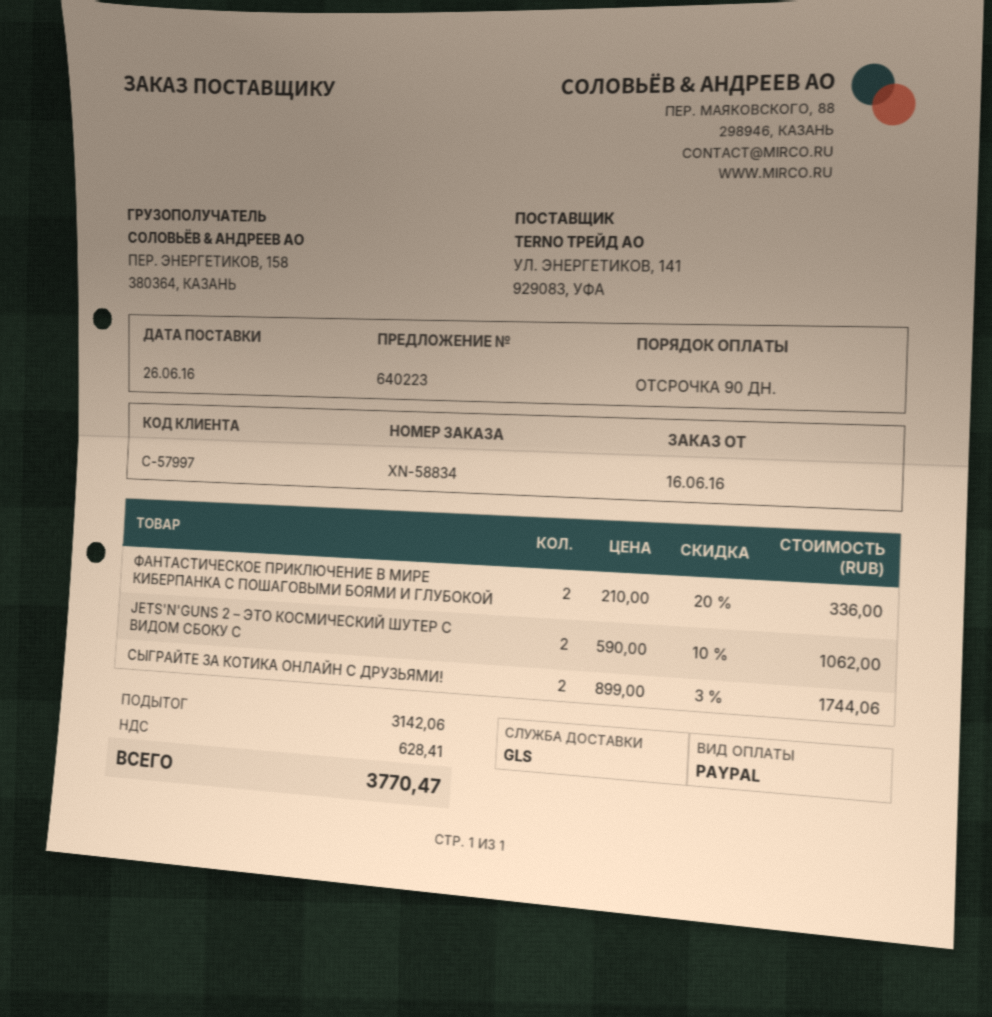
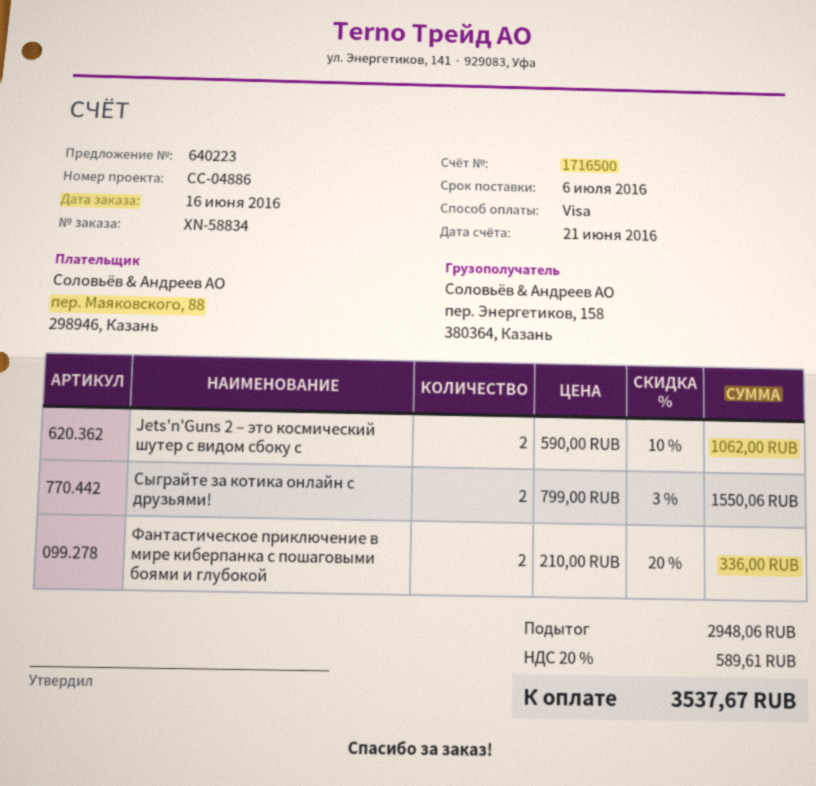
delivery date: 2016-06-26 -> 2016-07-06
payment method: PayPal -> Visa
СЫГРАЙТЕ ЗА КОТИКА ОНЛАЙН С ДРУЗЬЯМИ!: 2 x 899.00 - 3% = 1744.06 -> 2 x 799.00 - 3% = 1550.06
subtotal: 3142.06 -> 2948.06
tax: 628.41 -> 589.61
total: 3770.47 -> 3537.67

